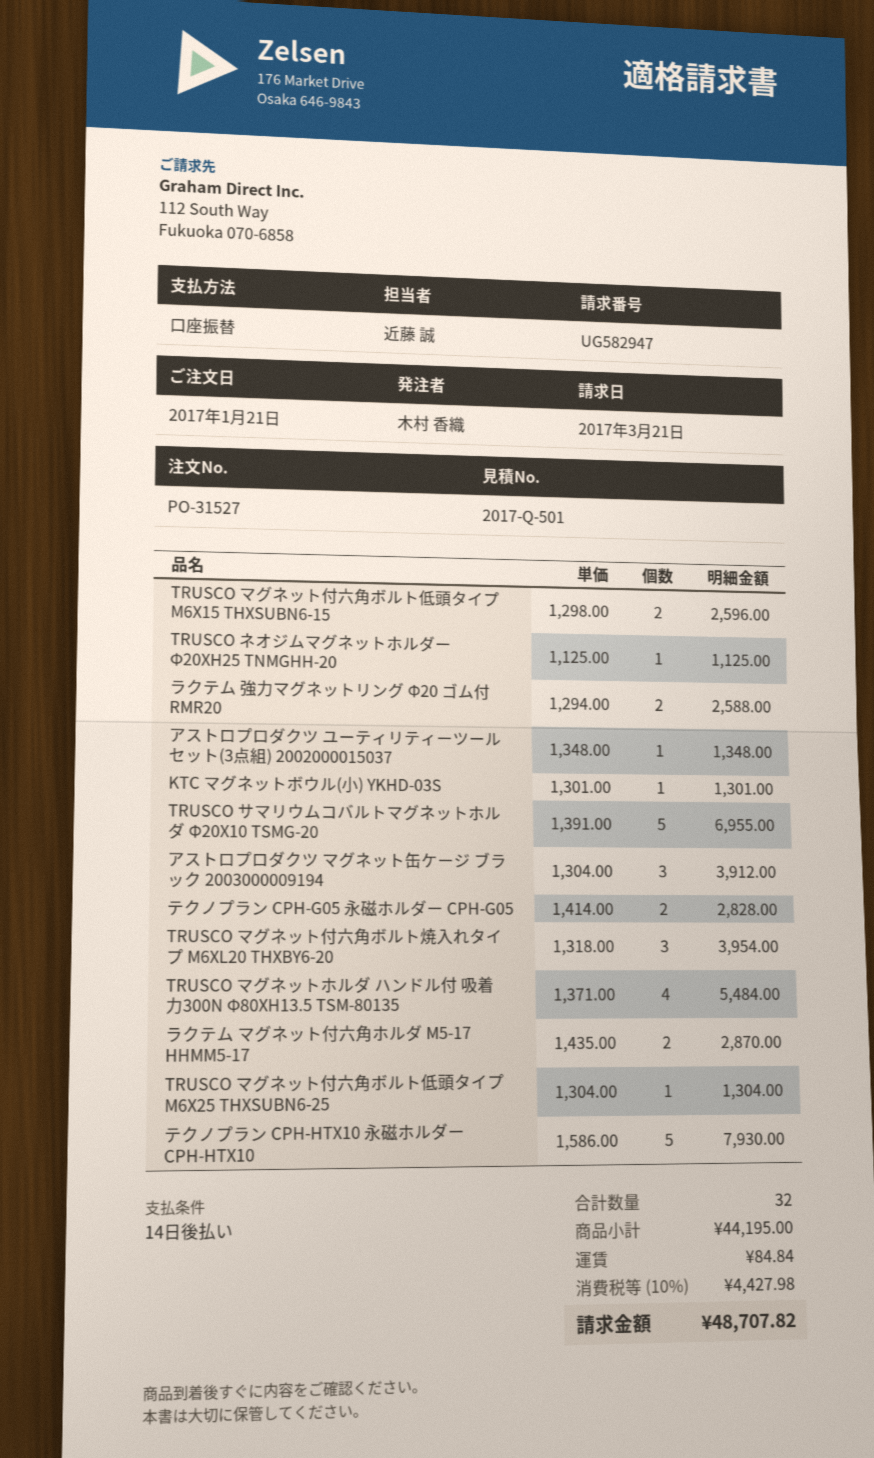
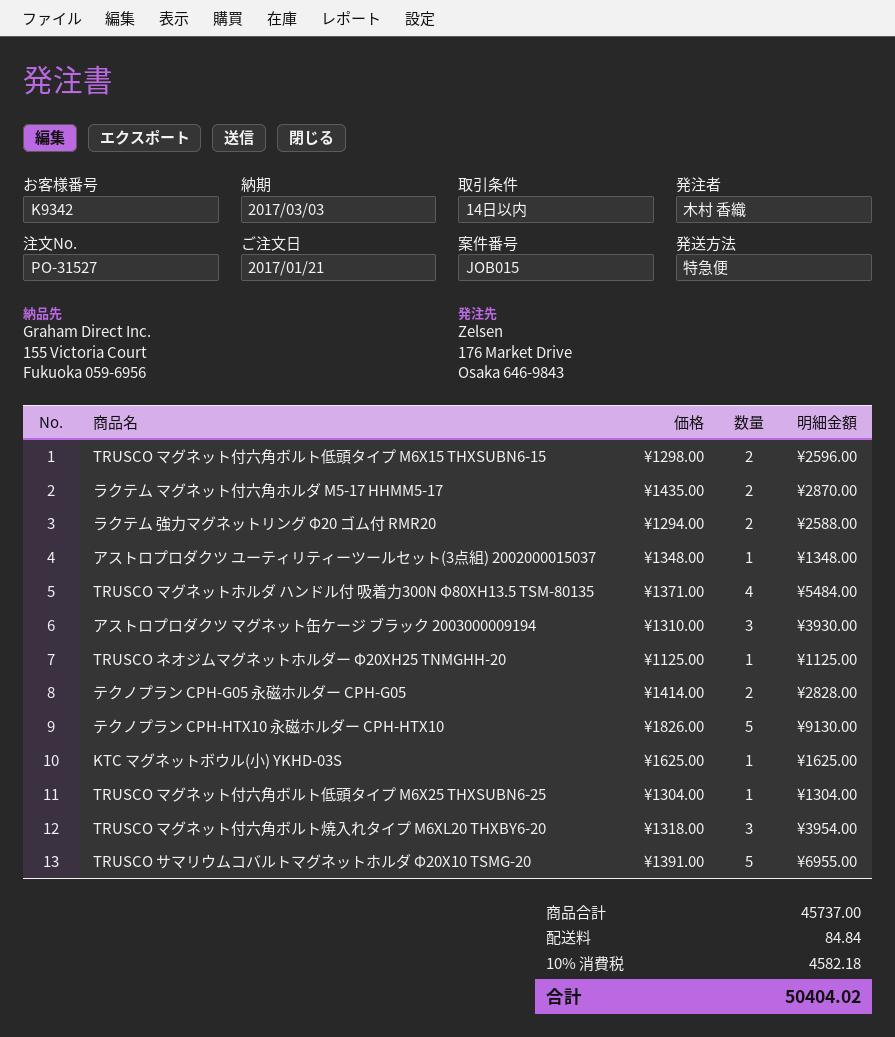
KTC マグネットボウル(小) YKHD-03S: 1 x 1301.00 = 1301.00 -> 1 x 1625.00 = 1625.00
アストロプロダクツ マグネット缶ケージ ブラック 2003000009194: 3 x 1304.00 = 3912.00 -> 3 x 1310.00 = 3930.00
テクノプラン CPH-HTX10 永磁ホルダー CPH-HTX10: 5 x 1586.00 = 7930.00 -> 5 x 1826.00 = 9130.00
subtotal: 44195.00 -> 45737.00
tax: 10% = 4427.98 -> 10% = 4582.18
total: 48707.82 -> 50404.02

